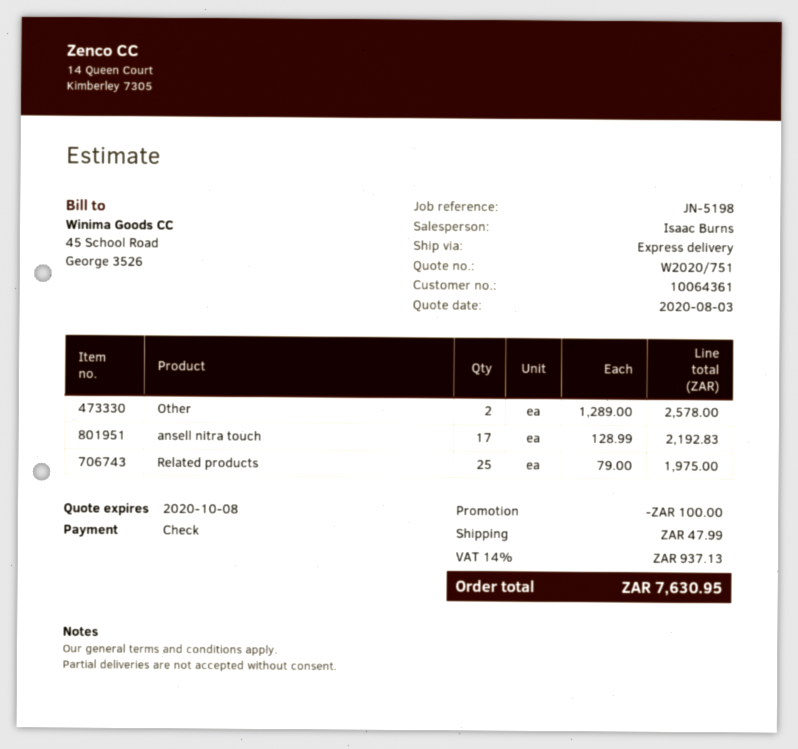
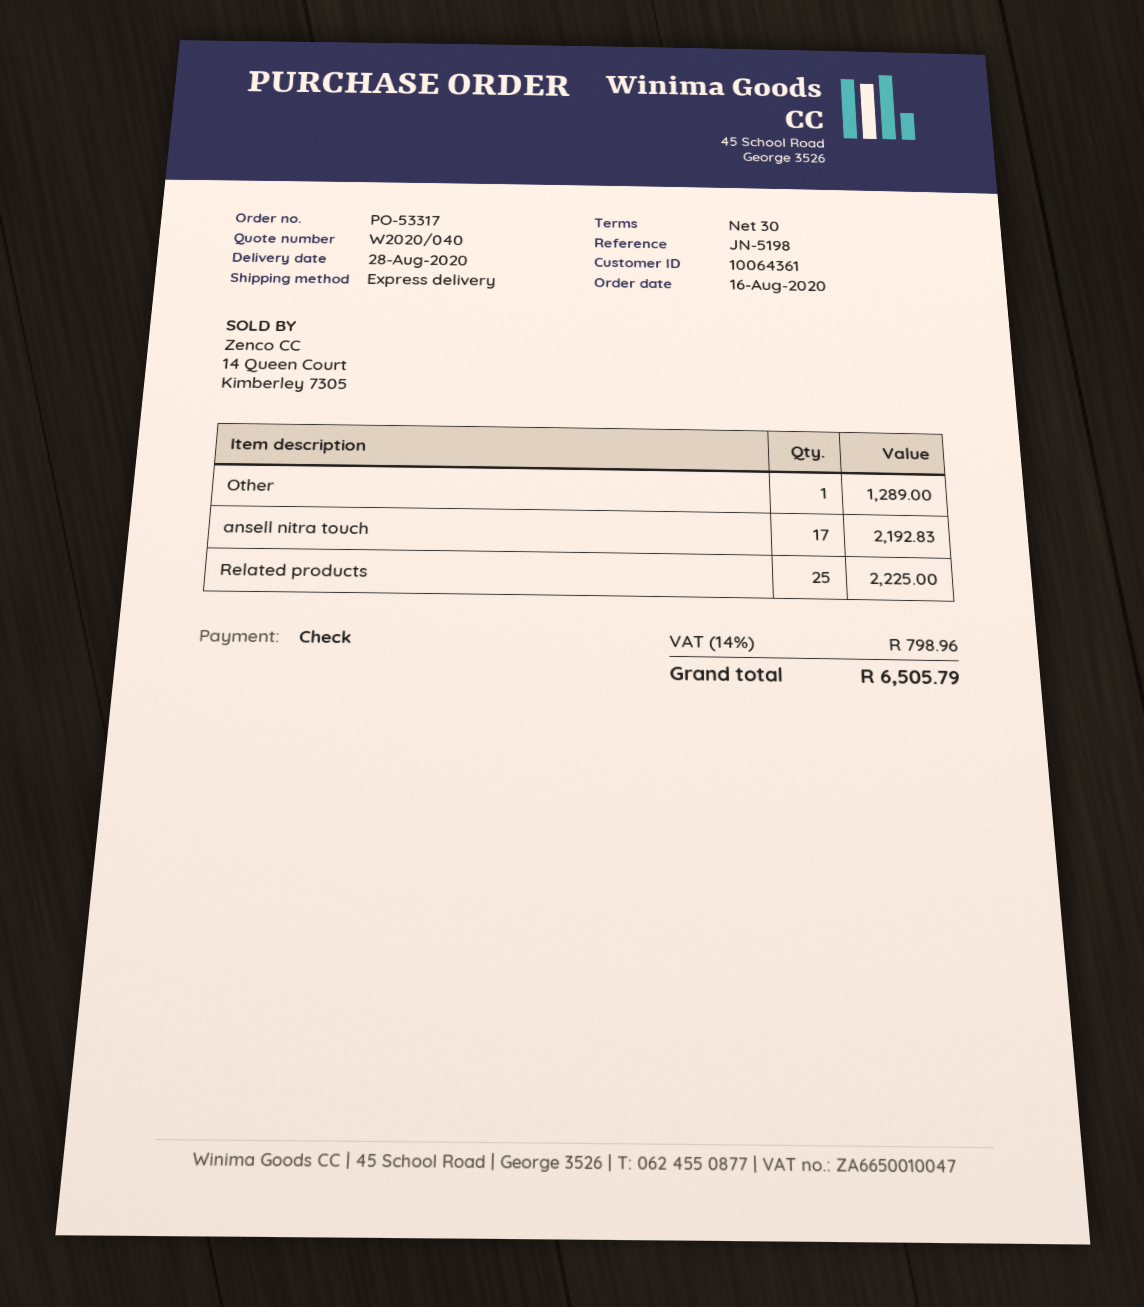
quote number: W2020/751 -> W2020/040
Other: 2 for 2578.00 -> 1 for 1289.00
Related products: 25 for 1975.00 -> 25 for 2225.00
discount: 100.00 -> none
shipping: 47.99 -> none
tax: 14% = 937.13 -> 14% = 798.96
total: 7630.95 -> 6505.79

